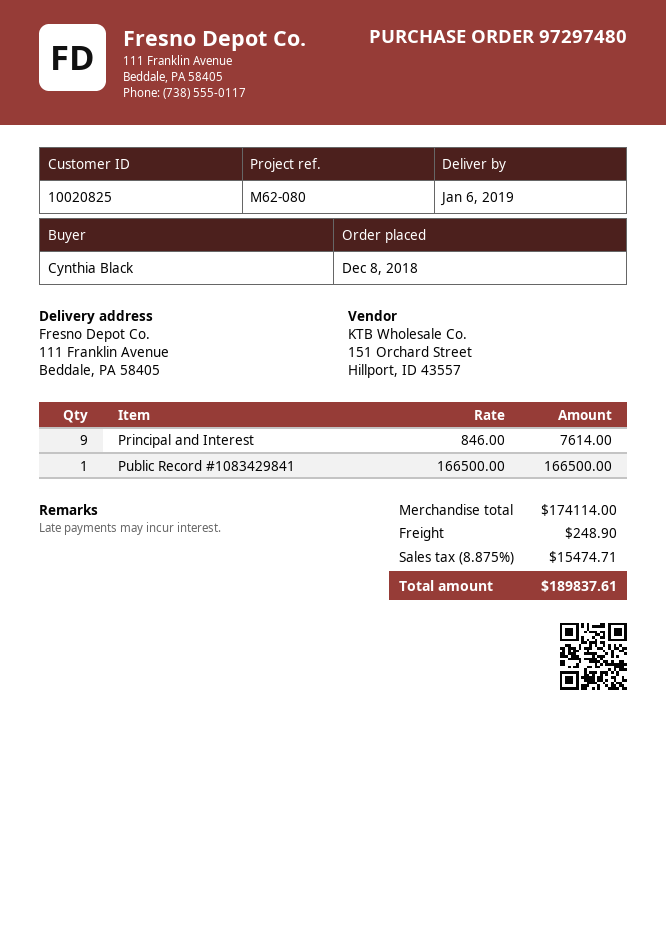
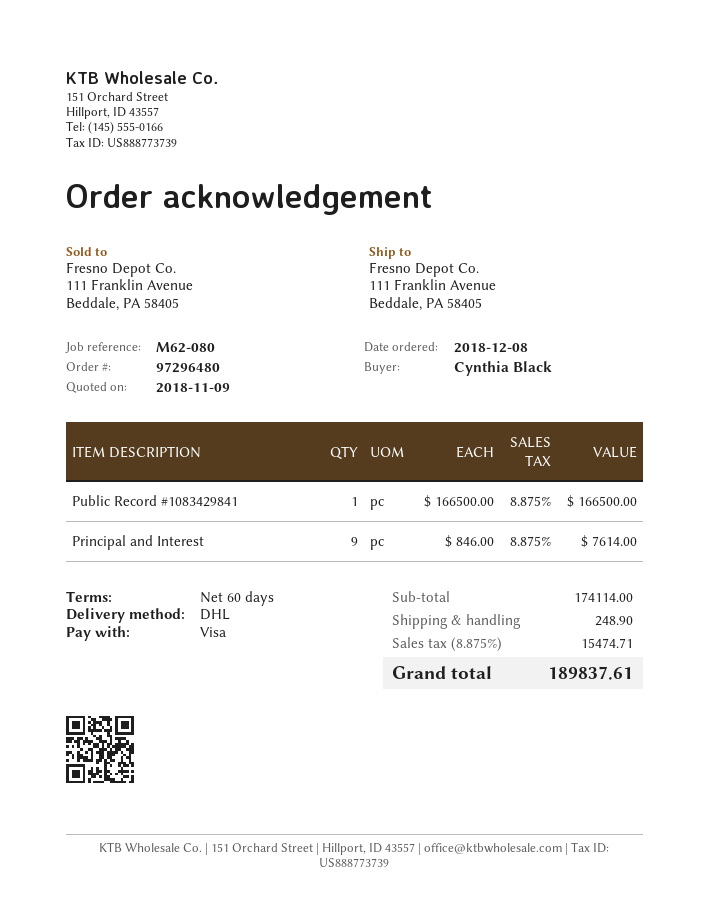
order number: 97297480 -> 97296480

